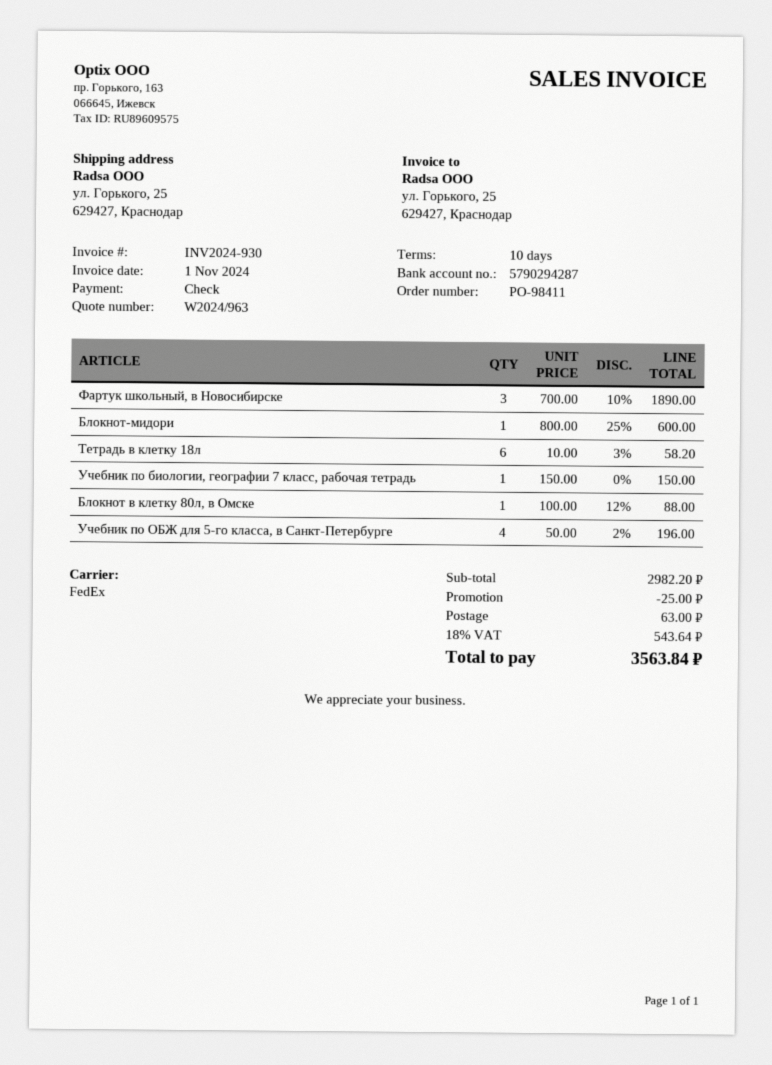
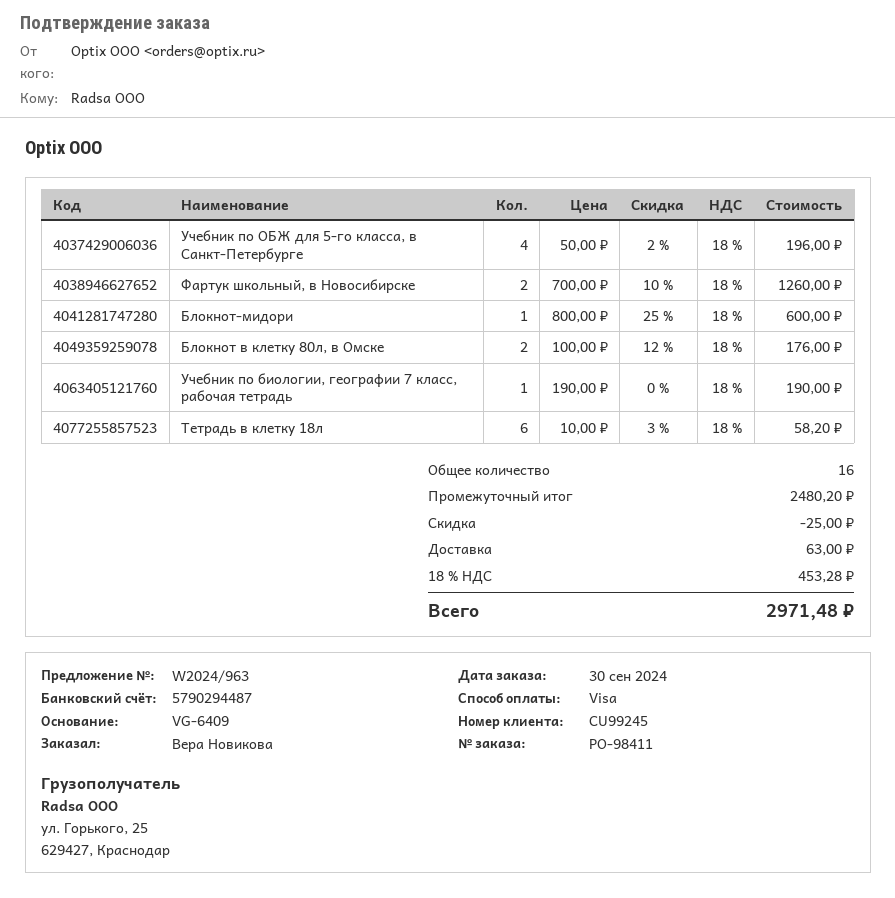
payment method: cheque -> Visa
bank account: 5790294287 -> 5790294487
Фартук школьный, в Новосибирске: 3 x 700.00 - 10% = 1890.00 -> 2 x 700.00 - 10% = 1260.00
Учебник по биологии, географии 7 класс, рабочая тетрадь: 1 x 150.00 = 150.00 -> 1 x 190.00 = 190.00
Блокнот в клетку 80л, в Омске: 1 x 100.00 - 12% = 88.00 -> 2 x 100.00 - 12% = 176.00
subtotal: 2982.20 -> 2480.20
tax: 18% = 543.64 -> 18% = 453.28
total: 3563.84 -> 2971.48

